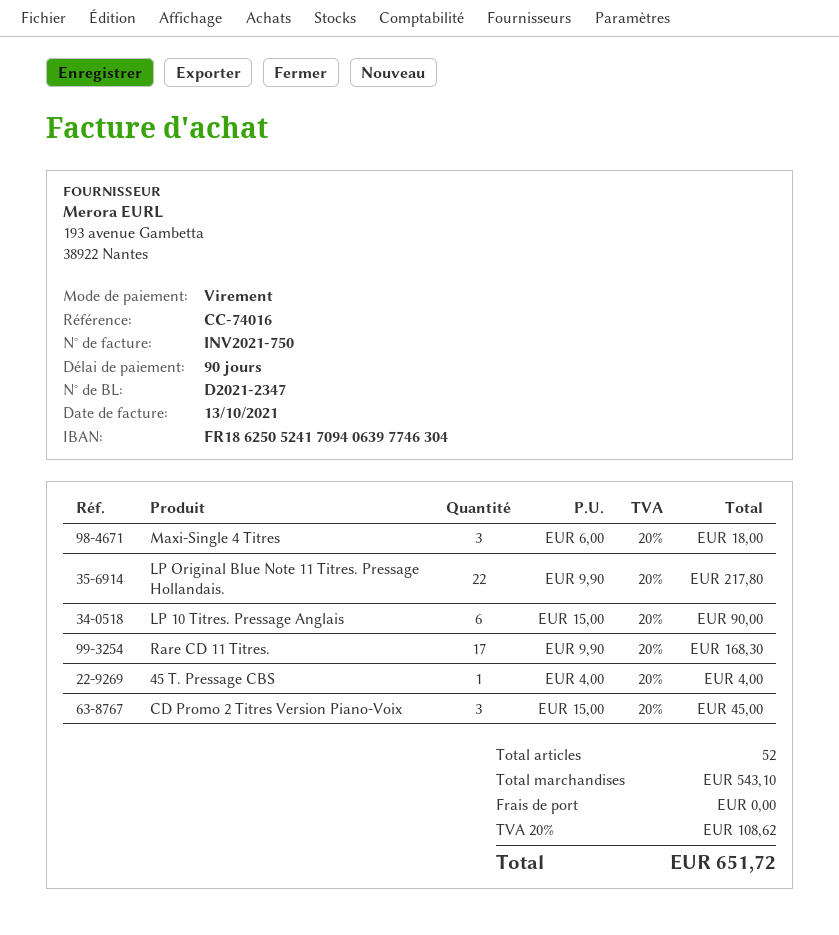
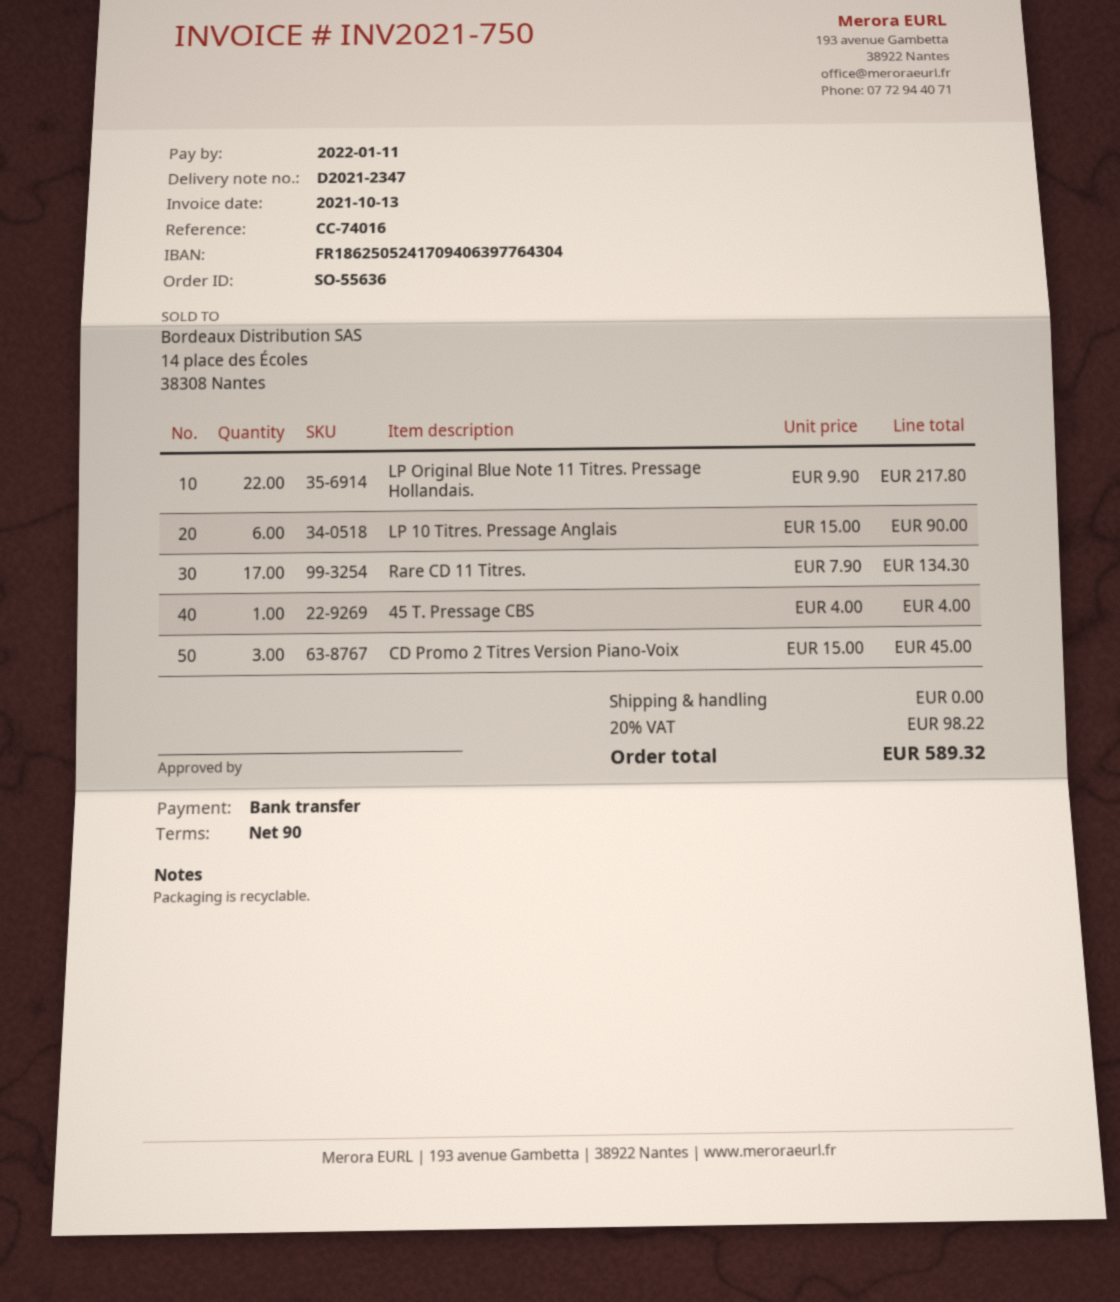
bank account: FR1862505241709406397746304 -> FR1862505241709406397764304
Maxi-Single 4 Titres: 3 x 6.00 = 18.00 -> none
Rare CD 11 Titres.: 17 x 9.90 = 168.30 -> 17 x 7.90 = 134.30
tax: 20% = 108.62 -> 20% = 98.22
total: 651.72 -> 589.32

